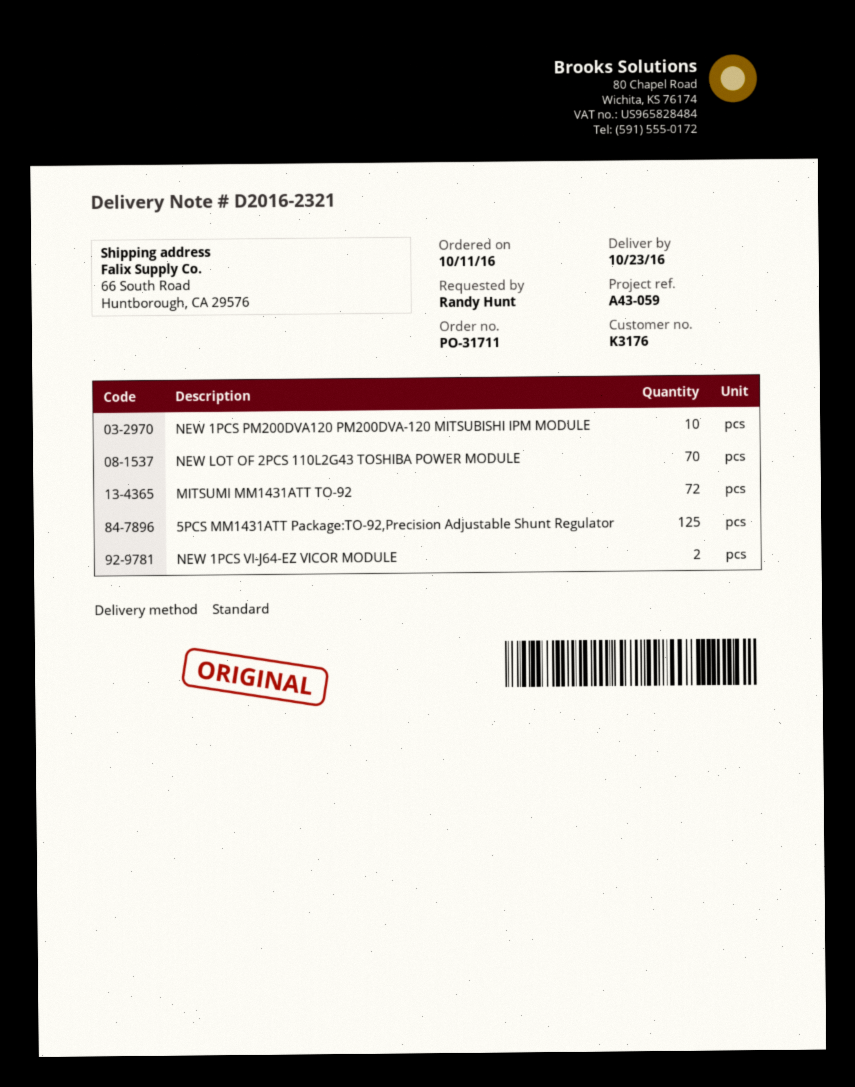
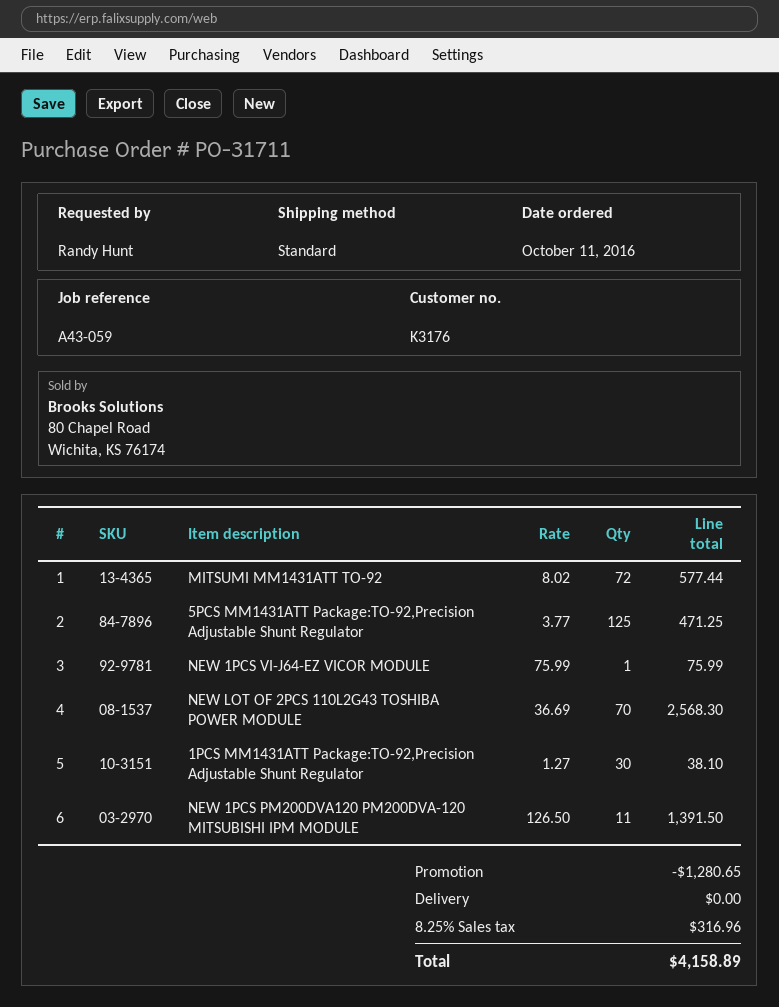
NEW 1PCS PM200DVA120 PM200DVA-120 MITSUBISHI IPM MODULE: 10 -> 11
NEW 1PCS VI-J64-EZ VICOR MODULE: 2 -> 1
1PCS MM1431ATT Package:TO-92,Precision Adjustable Shunt Regulator: none -> 30

